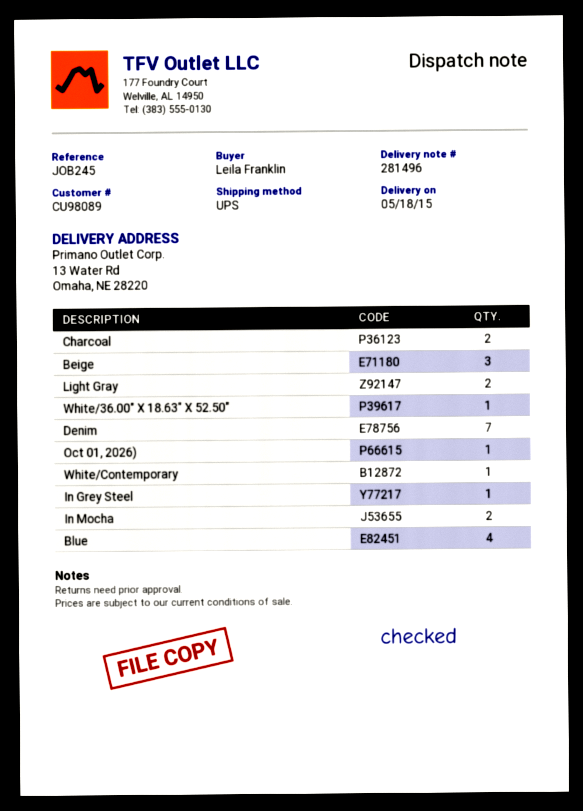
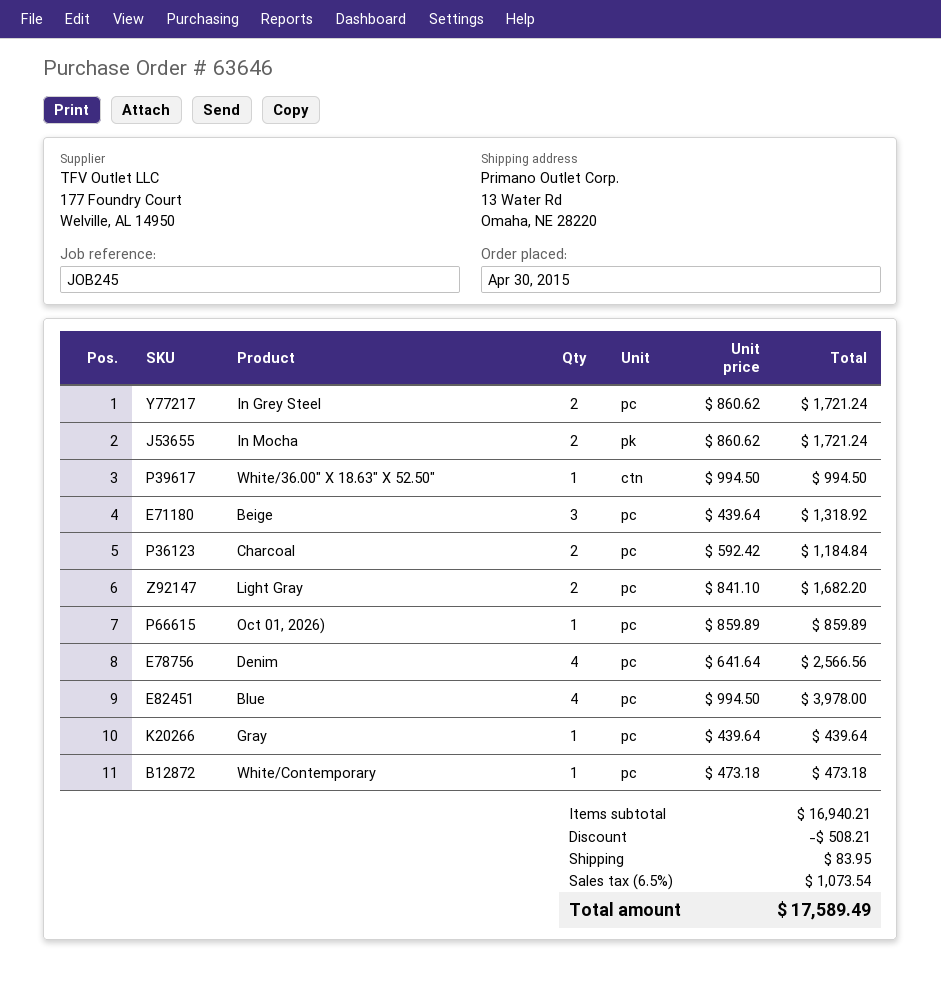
Denim: 7 -> 4
In Grey Steel: 1 -> 2
Gray: none -> 1

